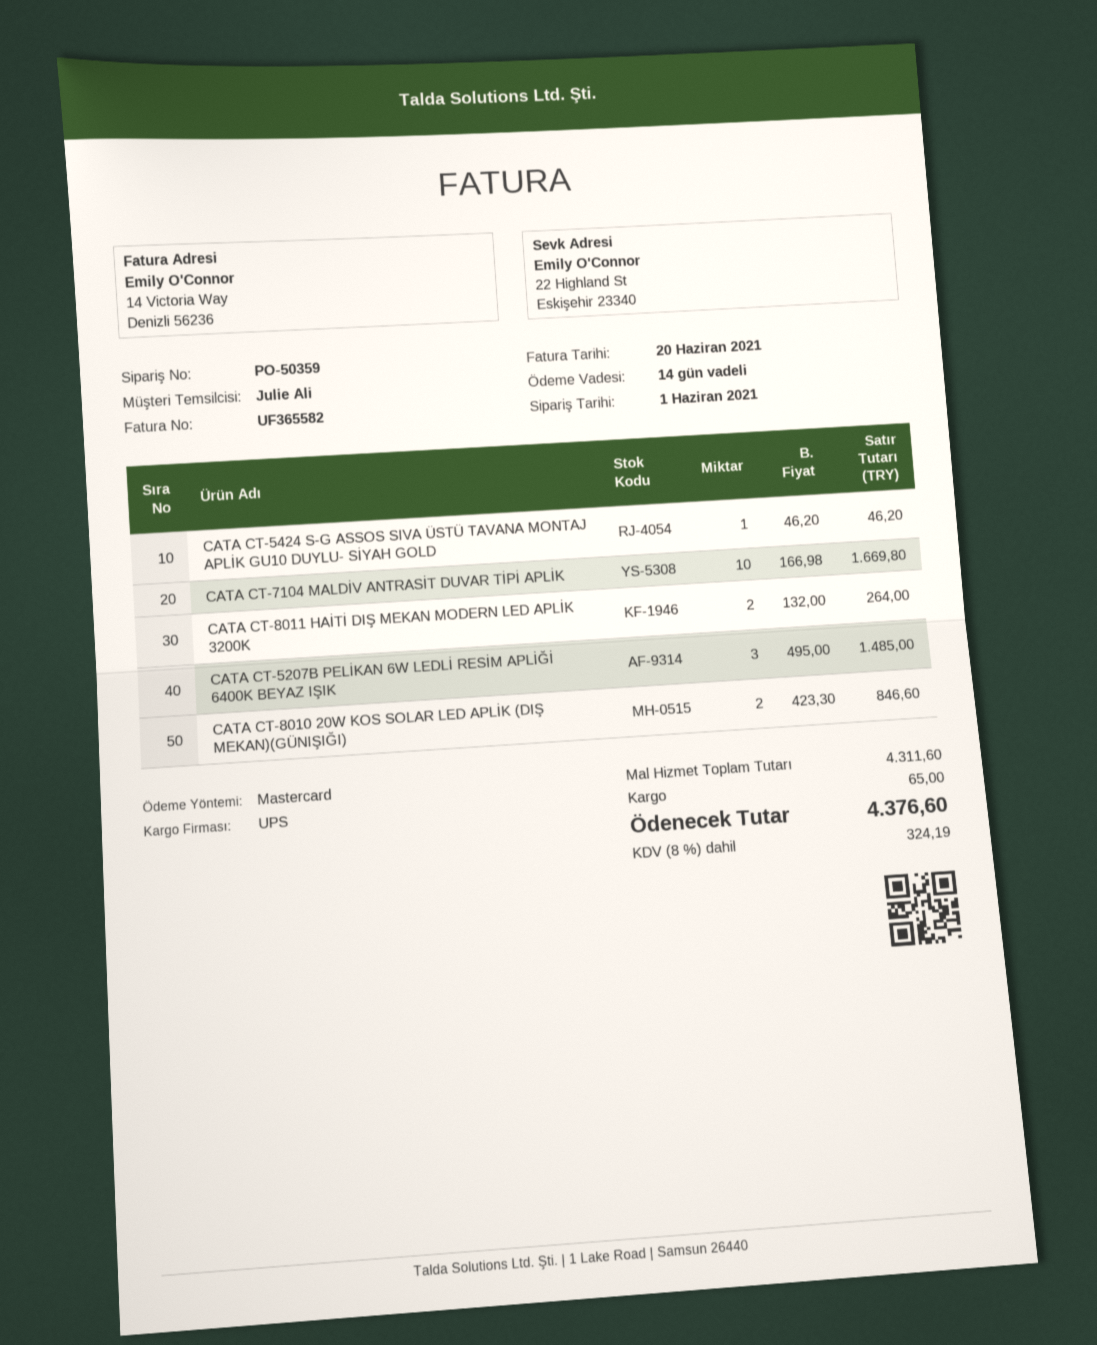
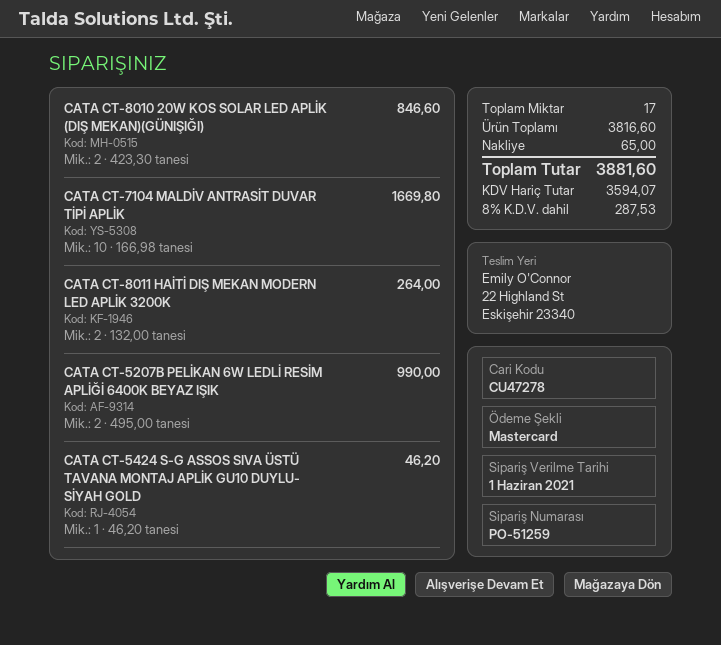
order number: PO-50359 -> PO-51259
CATA CT-5207B PELİKAN 6W LEDLİ RESİM APLİĞİ 6400K BEYAZ IŞIK: 3 x 495.00 = 1485.00 -> 2 x 495.00 = 990.00
subtotal: 4311.60 -> 3816.60
tax: 8% = 324.19 -> 8% = 287.53
total: 4376.60 -> 3881.60

